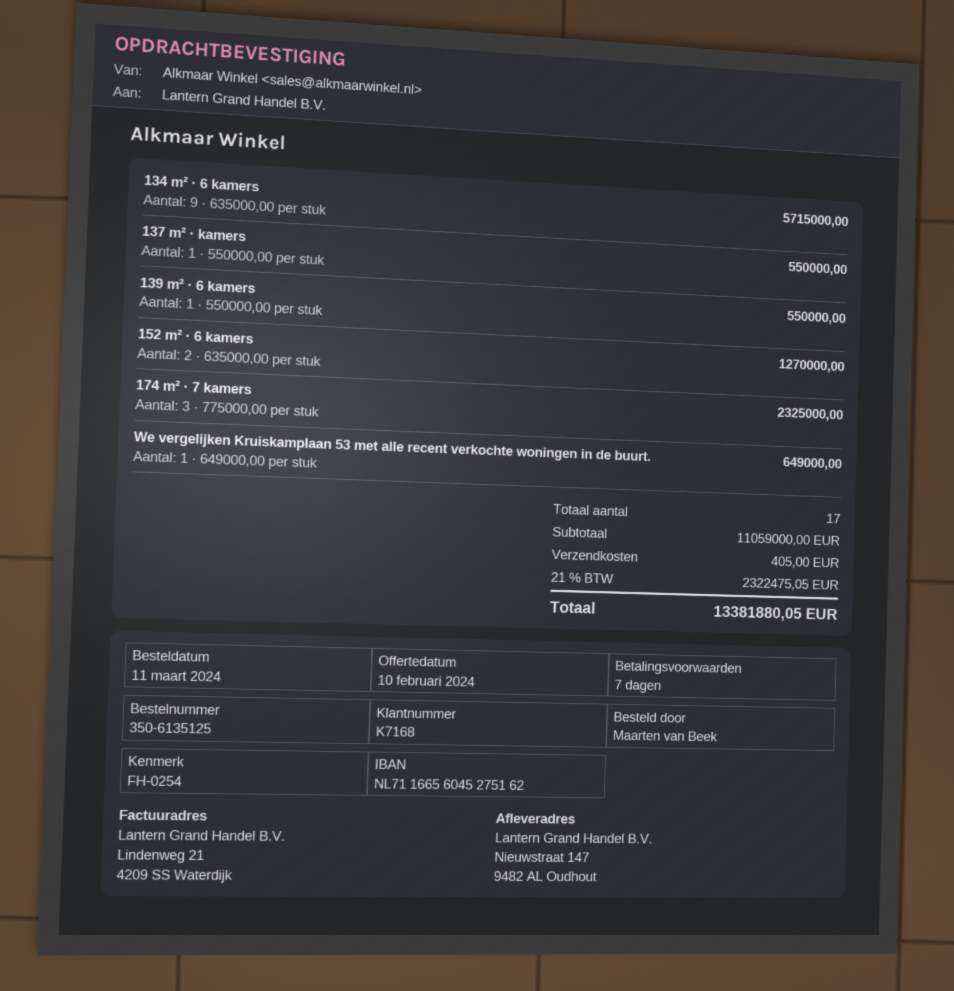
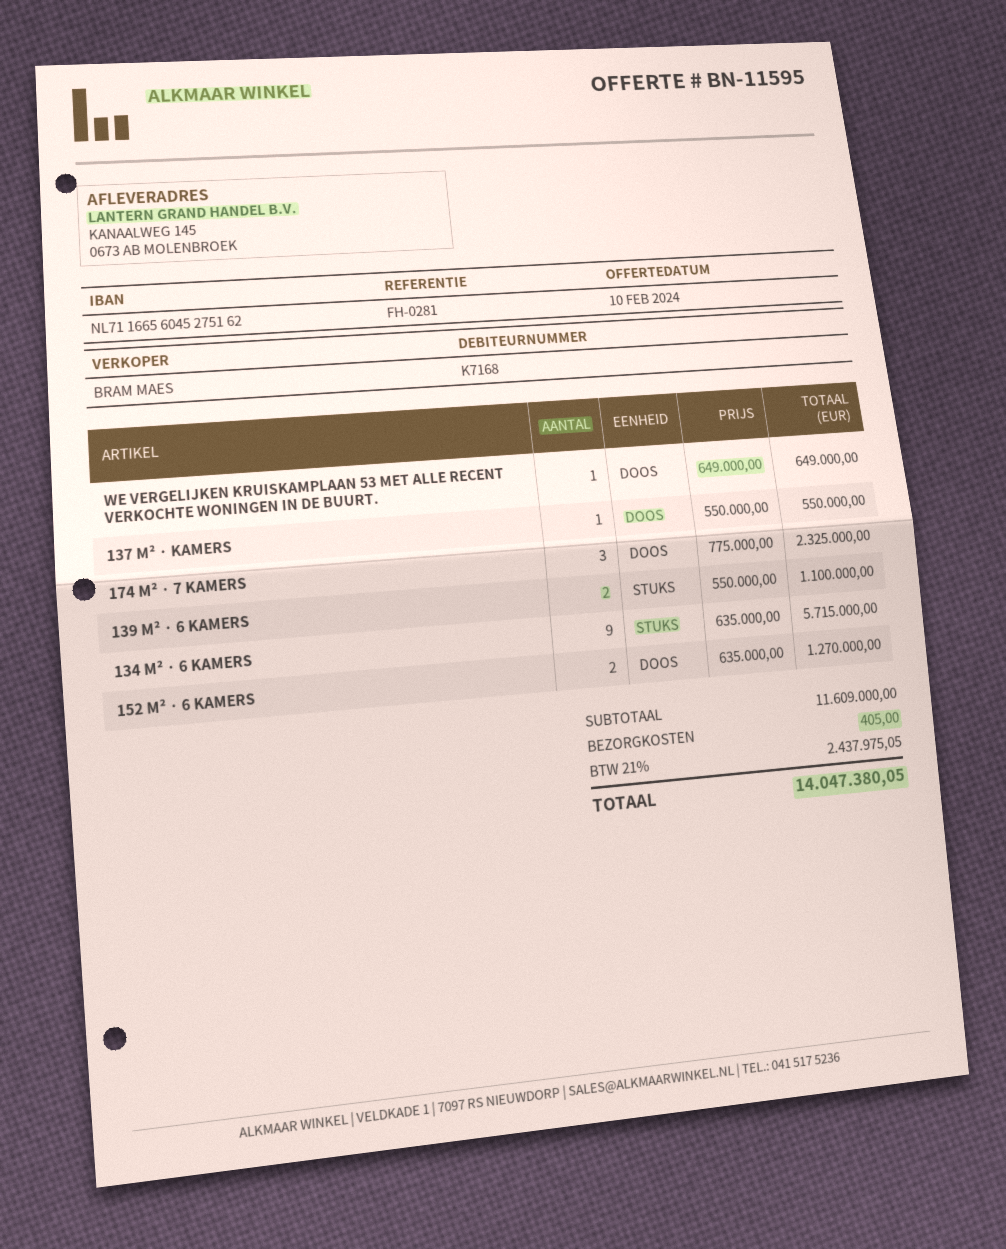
reference: FH-0254 -> FH-0281
ship to: Nieuwstraat 147, 9482 AL Oudhout -> KANAALWEG 145, 0673 AB MOLENBROEK
139 m² · 6 kamers: 1 x 550000.00 = 550000.00 -> 2 x 550000.00 = 1100000.00
subtotal: 11059000.00 -> 11609000.00
tax: 21% = 2322475.05 -> 21% = 2437975.05
total: 13381880.05 -> 14047380.05

